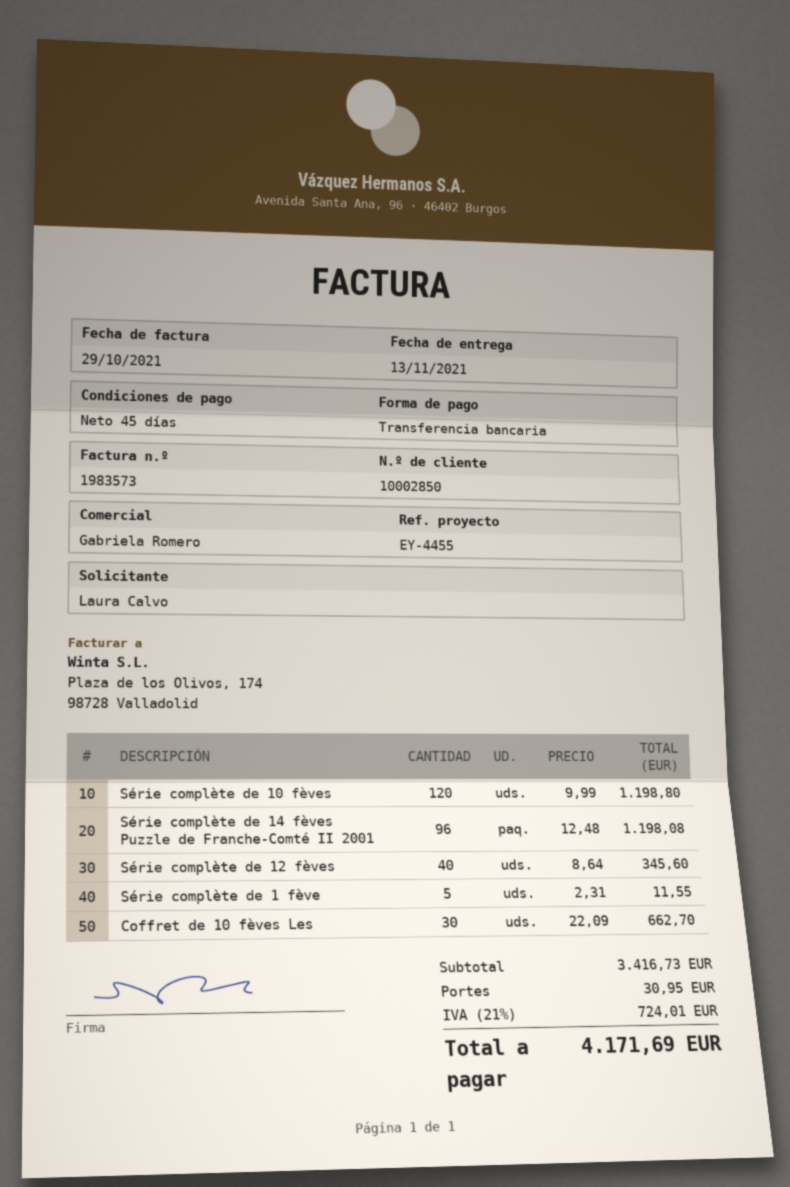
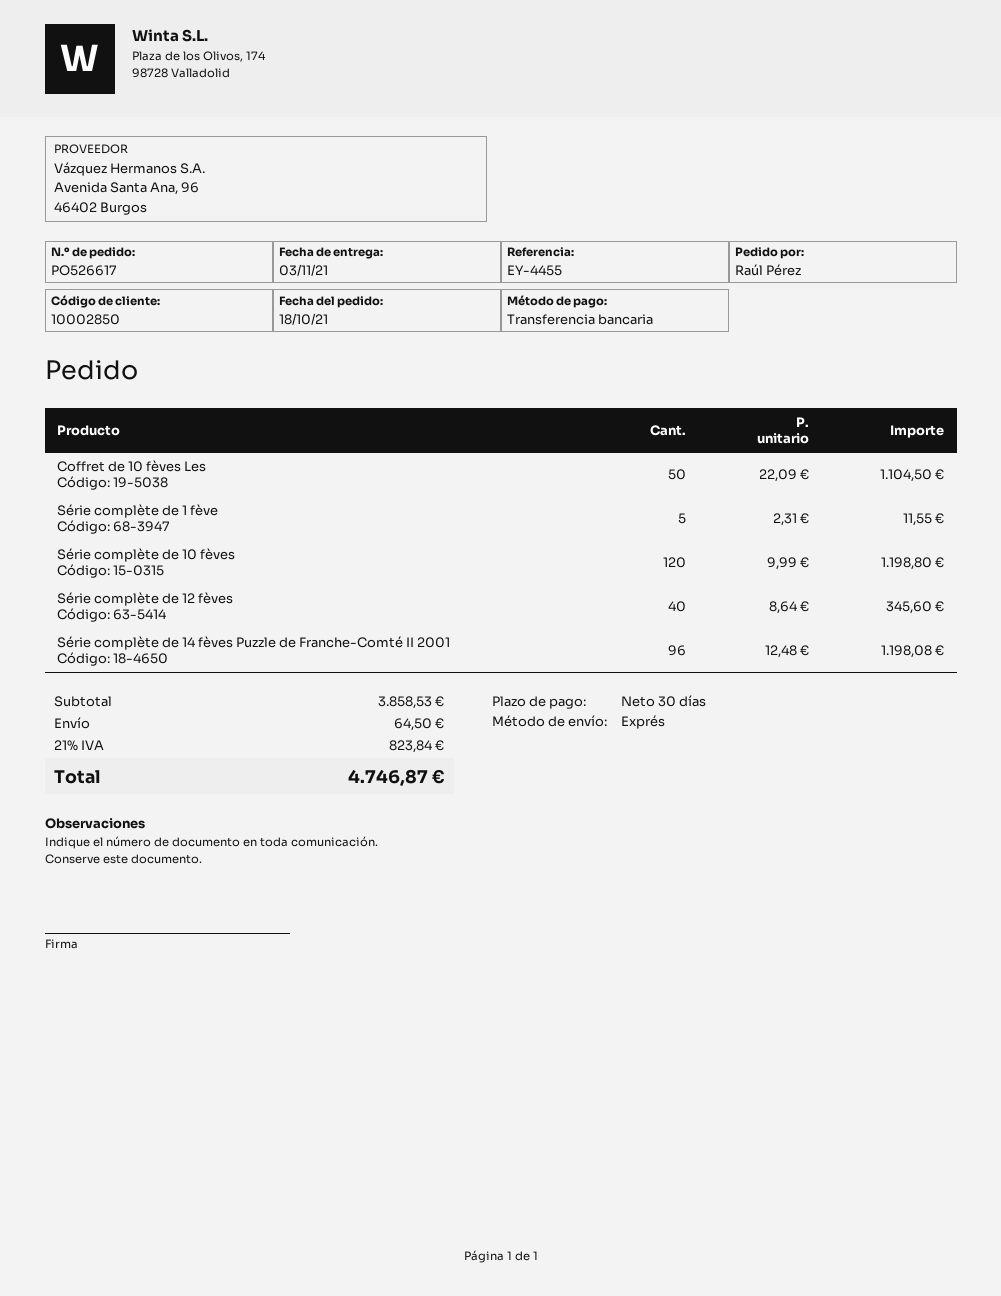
delivery date: 2021-11-13 -> 2021-11-03
payment terms: 45 days -> 30 days
ordered by: Laura Calvo -> Raúl Pérez
Coffret de 10 fèves Les: 30 x 22.09 = 662.70 -> 50 x 22.09 = 1104.50
subtotal: 3416.73 -> 3858.53
shipping: 30.95 -> 64.50
tax: 21% = 724.01 -> 21% = 823.84
total: 4171.69 -> 4746.87

